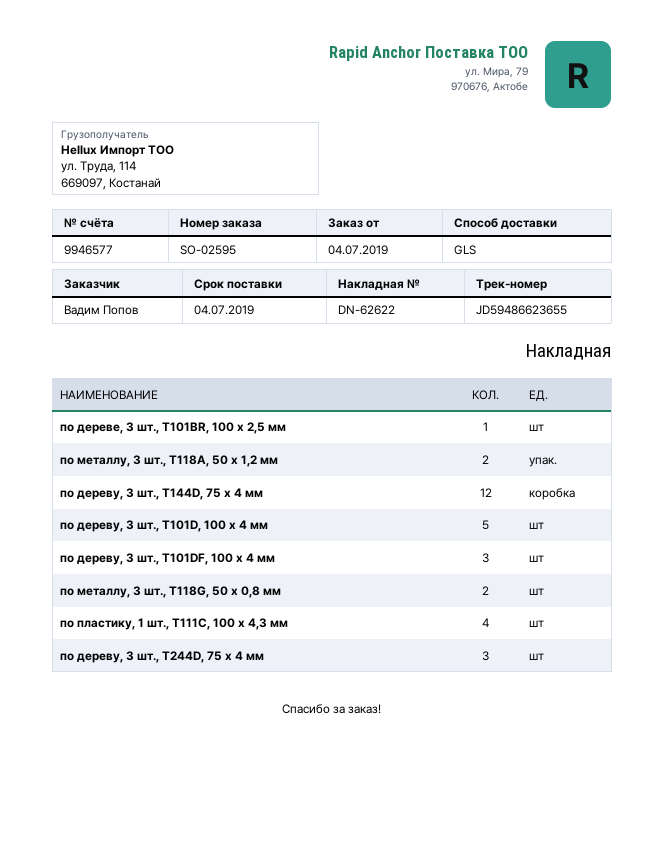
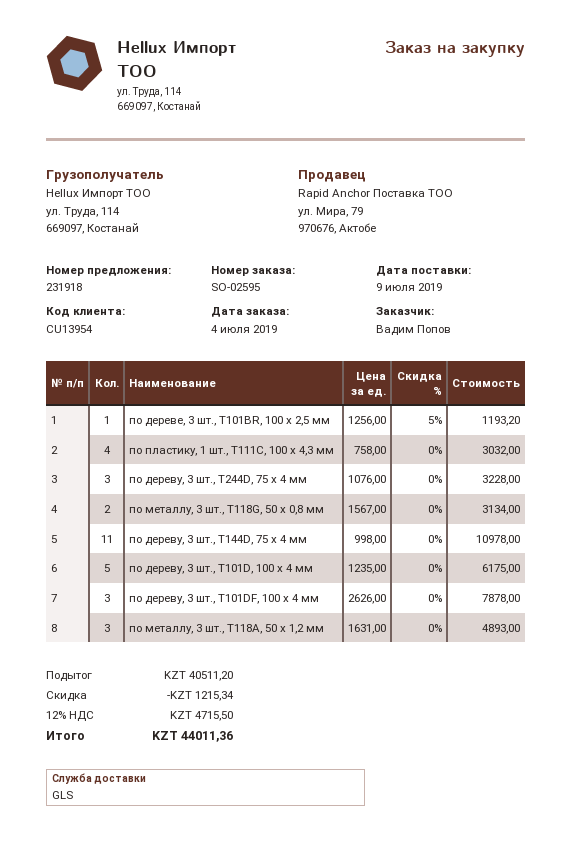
delivery date: 2019-07-04 -> 2019-07-09
по металлу, 3 шт., T118A, 50 x 1,2 мм: 2 -> 3
по дереву, 3 шт., T144D, 75 x 4 мм: 12 -> 11

